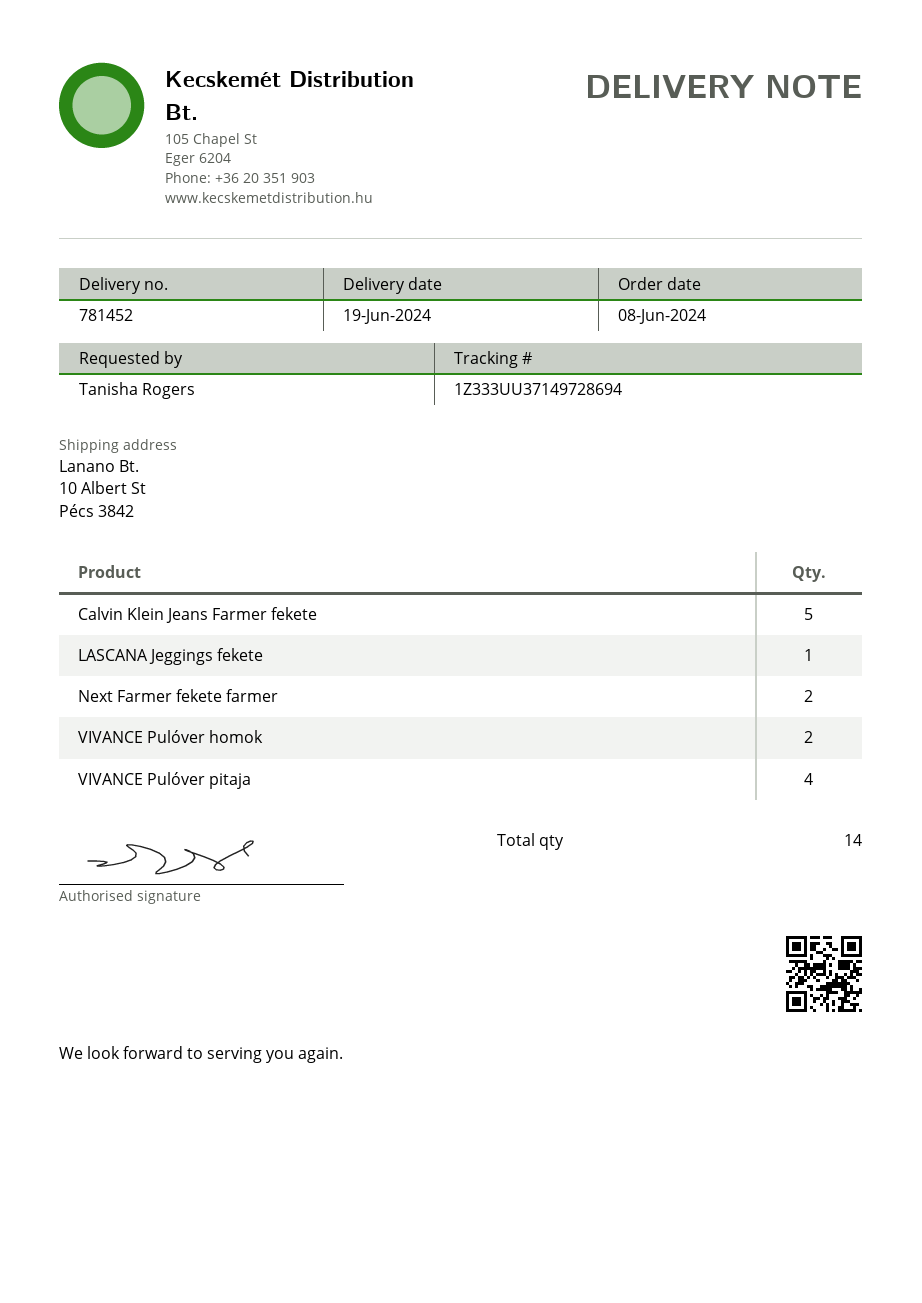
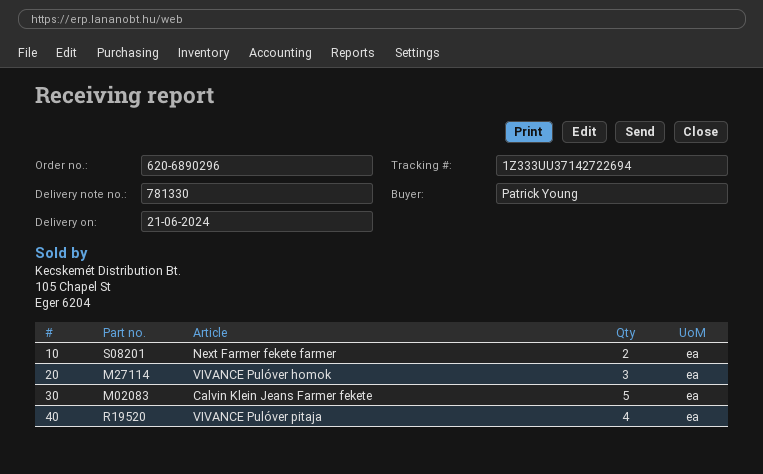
delivery note number: 781452 -> 781330
delivery date: 2024-06-19 -> 2024-06-21
ordered by: Tanisha Rogers -> Patrick Young
tracking number: 1Z333UU37149728694 -> 1Z333UU37142722694
LASCANA Jeggings fekete: 1 -> none
VIVANCE Pulóver homok: 2 -> 3

